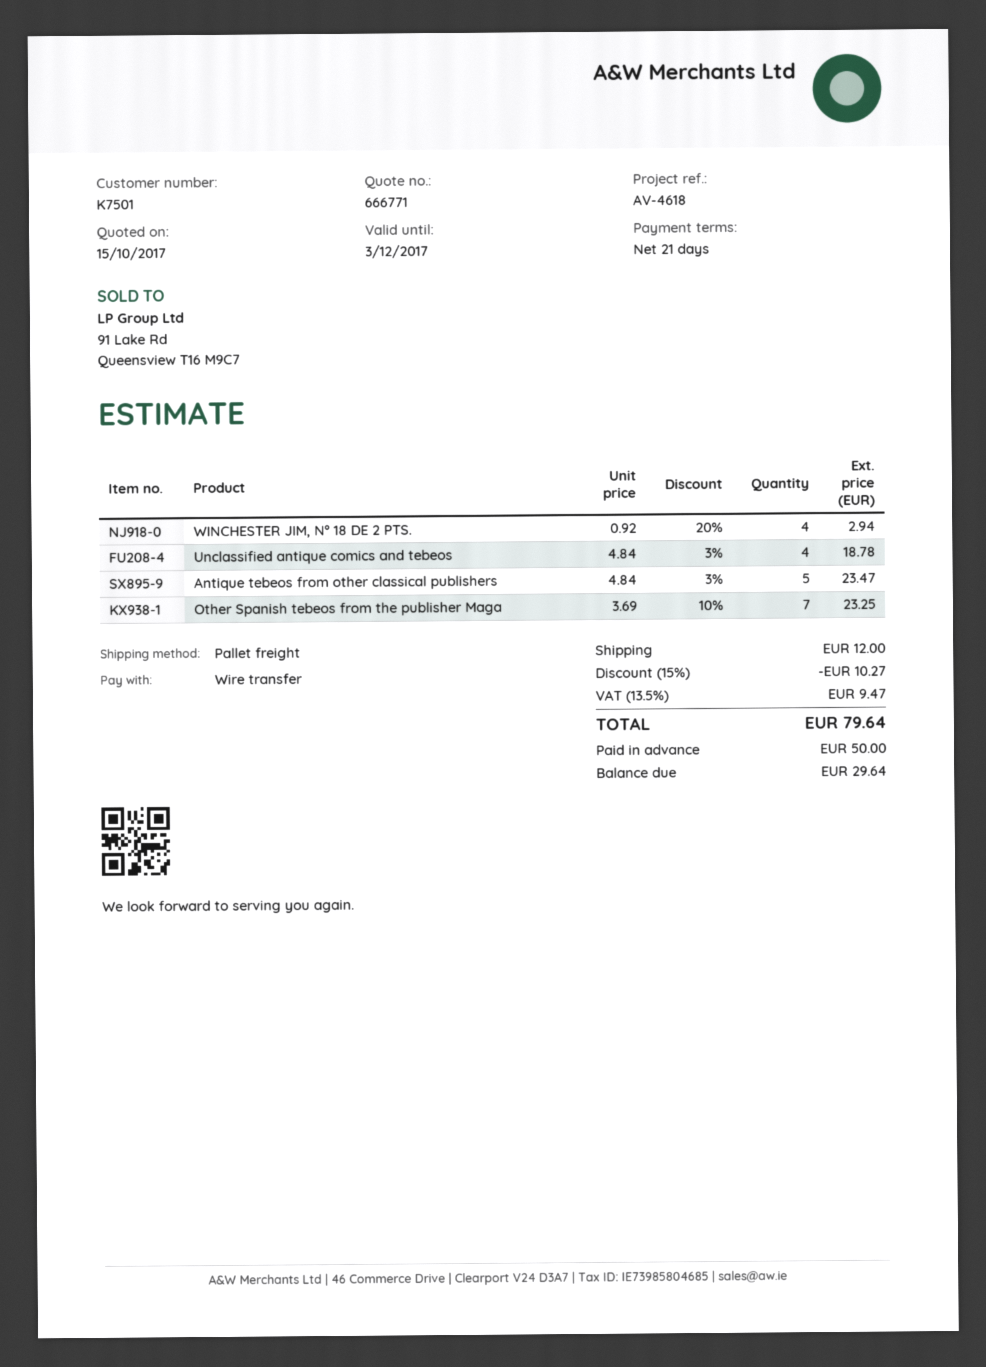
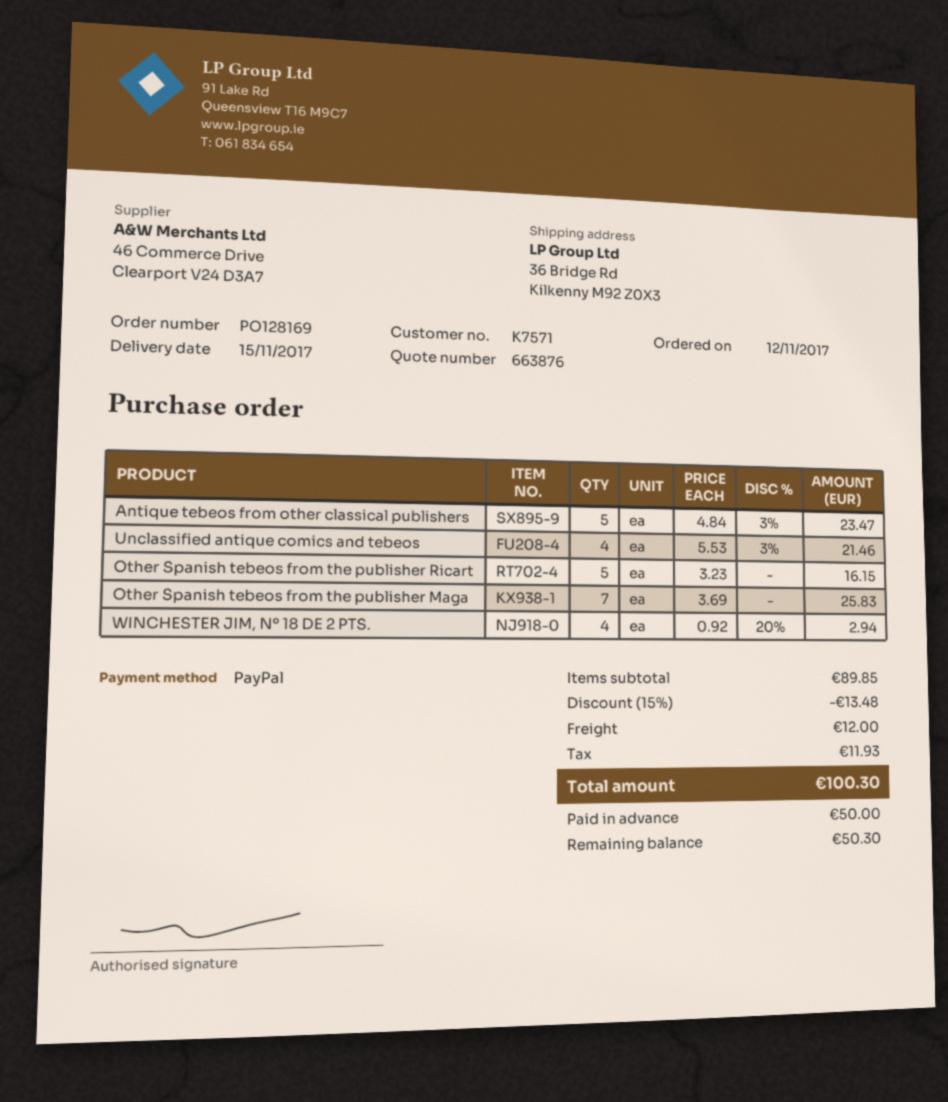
quote number: 666771 -> 663876
customer number: K7501 -> K7571
payment method: bank transfer -> PayPal
Unclassified antique comics and tebeos: 4 x 4.84 - 3% = 18.78 -> 4 x 5.53 - 3% = 21.46
Other Spanish tebeos from the publisher Maga: 7 x 3.69 - 10% = 23.25 -> 7 x 3.69 = 25.83
Other Spanish tebeos from the publisher Ricart: none -> 5 x 3.23 = 16.15
discount: 15% = 10.27 -> 15% = 13.48
tax: 9.47 -> 11.93
total: 79.64 -> 100.30
balance: 29.64 -> 50.30

